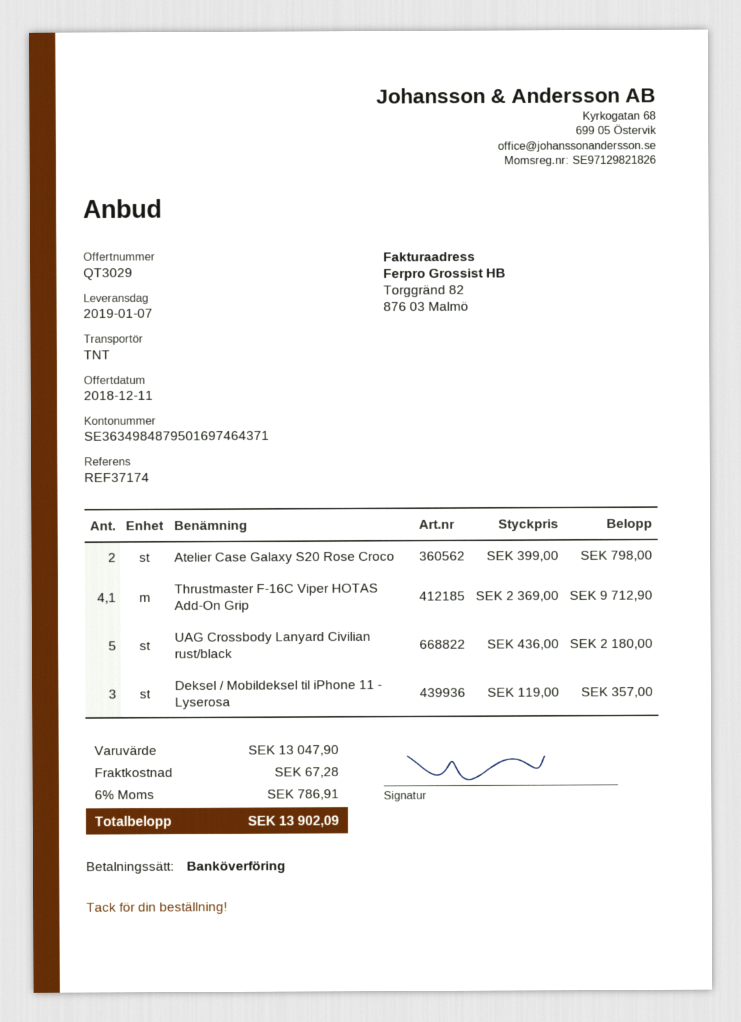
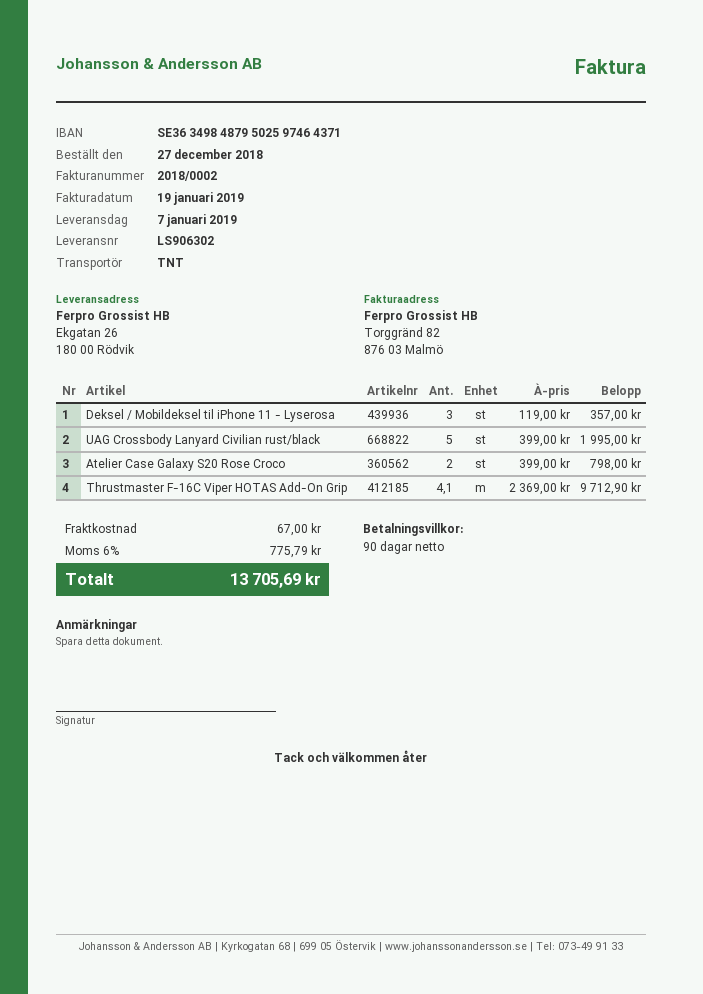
bank account: SE3634984879501697464371 -> SE3634984879502597464371
UAG Crossbody Lanyard Civilian rust/black: 5 x 436.00 = 2180.00 -> 5 x 399.00 = 1995.00
shipping: 67.28 -> 67.00
tax: 6% = 786.91 -> 6% = 775.79
total: 13902.09 -> 13705.69

